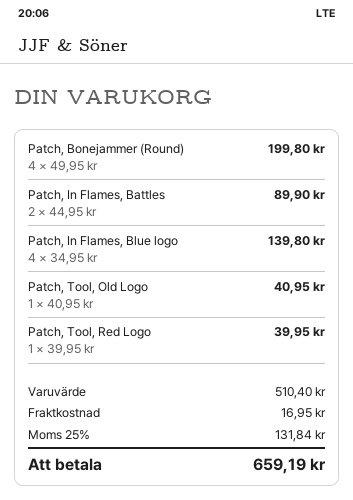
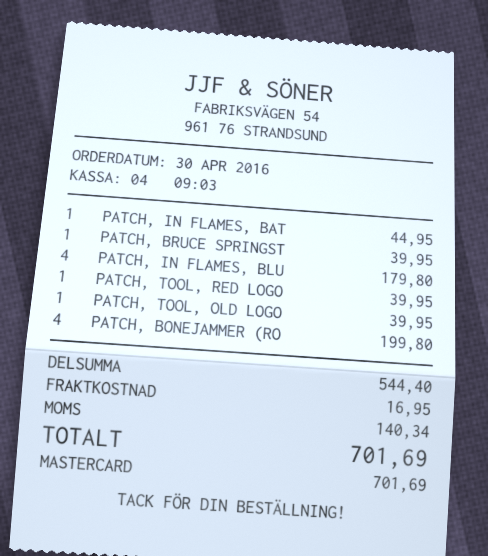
Patch, In Flames, Battles: 2 for 89.90 -> 1 for 44.95
Patch, In Flames, Blue logo: 4 for 139.80 -> 4 for 179.80
Patch, Tool, Old Logo: 1 for 40.95 -> 1 for 39.95
PATCH, BRUCE SPRINGST: none -> 1 for 39.95
subtotal: 510.40 -> 544.40
tax: 131.84 -> 140.34
total: 659.19 -> 701.69

